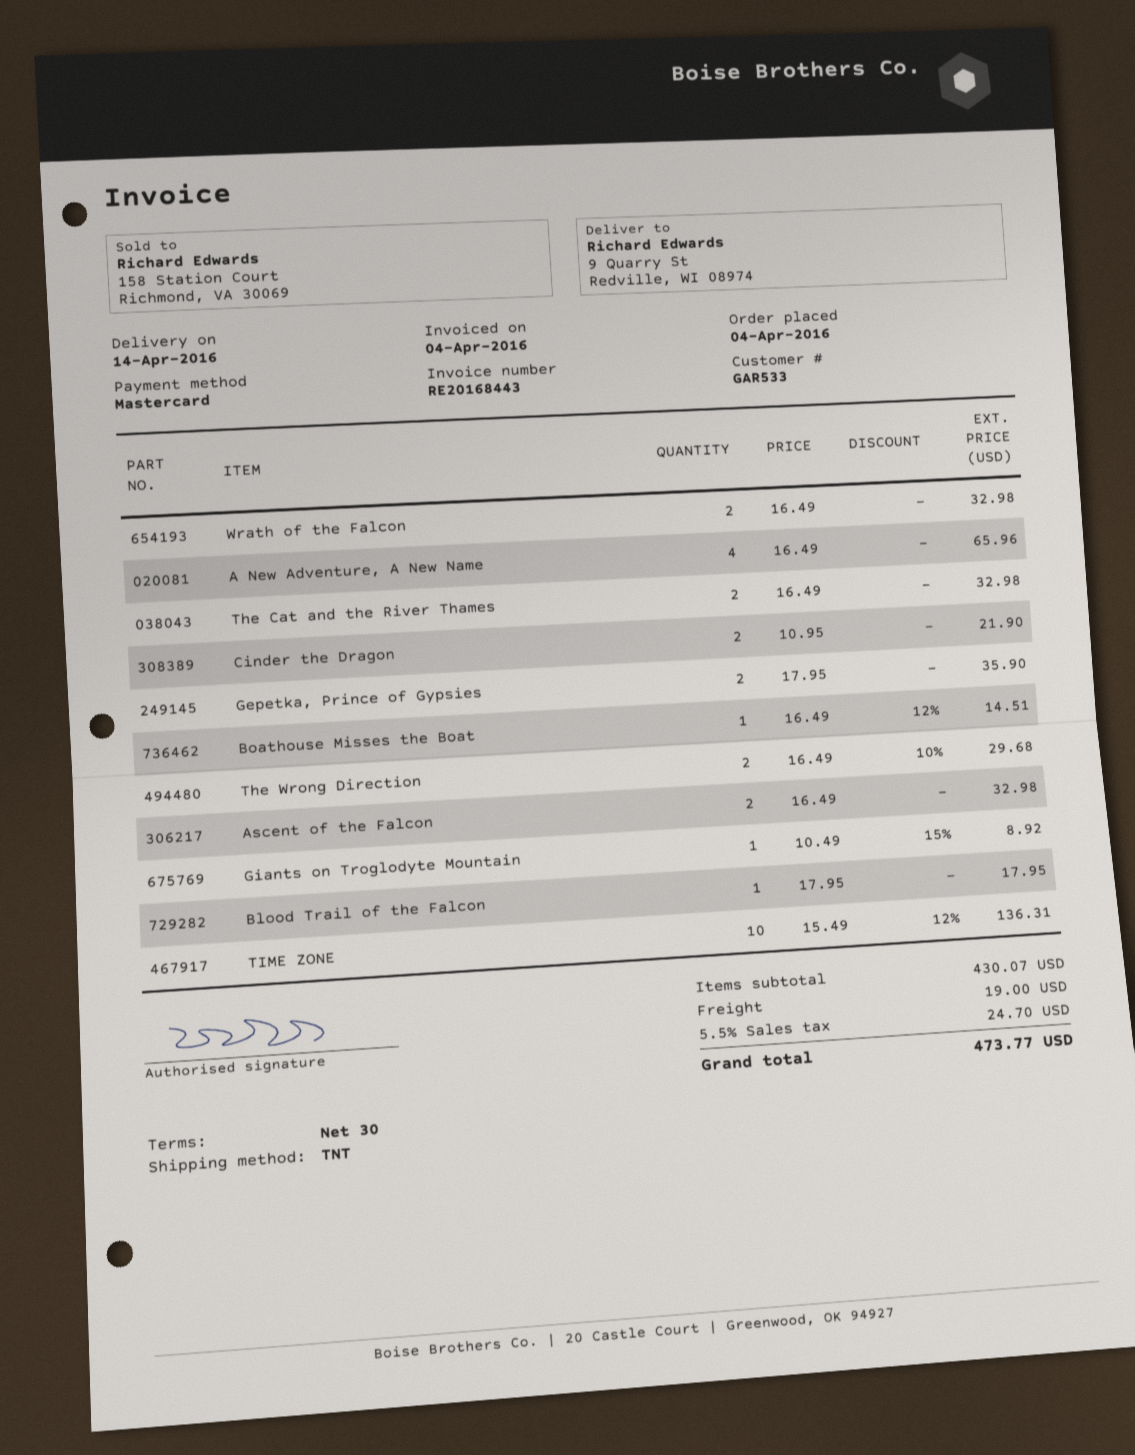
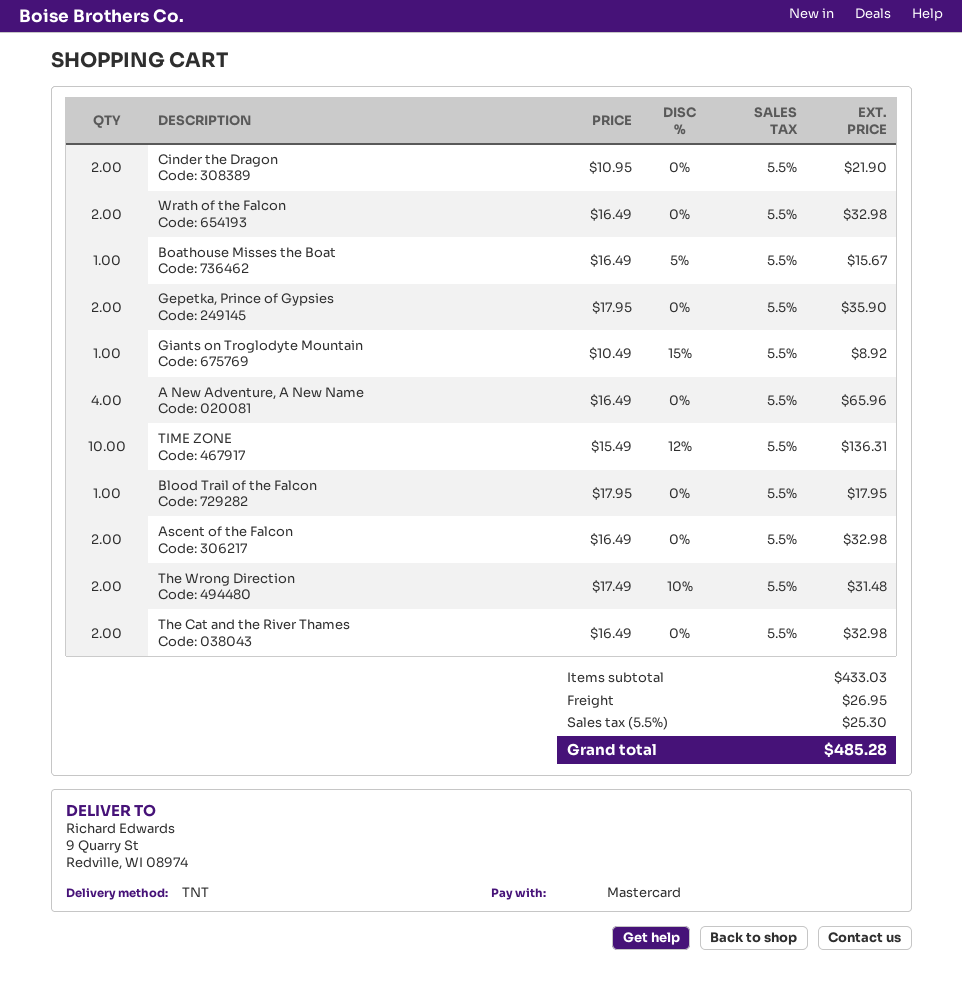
Boathouse Misses the Boat: 1 x 16.49 - 12% = 14.51 -> 1 x 16.49 - 5% = 15.67
The Wrong Direction: 2 x 16.49 - 10% = 29.68 -> 2 x 17.49 - 10% = 31.48
subtotal: 430.07 -> 433.03
shipping: 19.00 -> 26.95
tax: 5.5% = 24.70 -> 5.5% = 25.30
total: 473.77 -> 485.28

